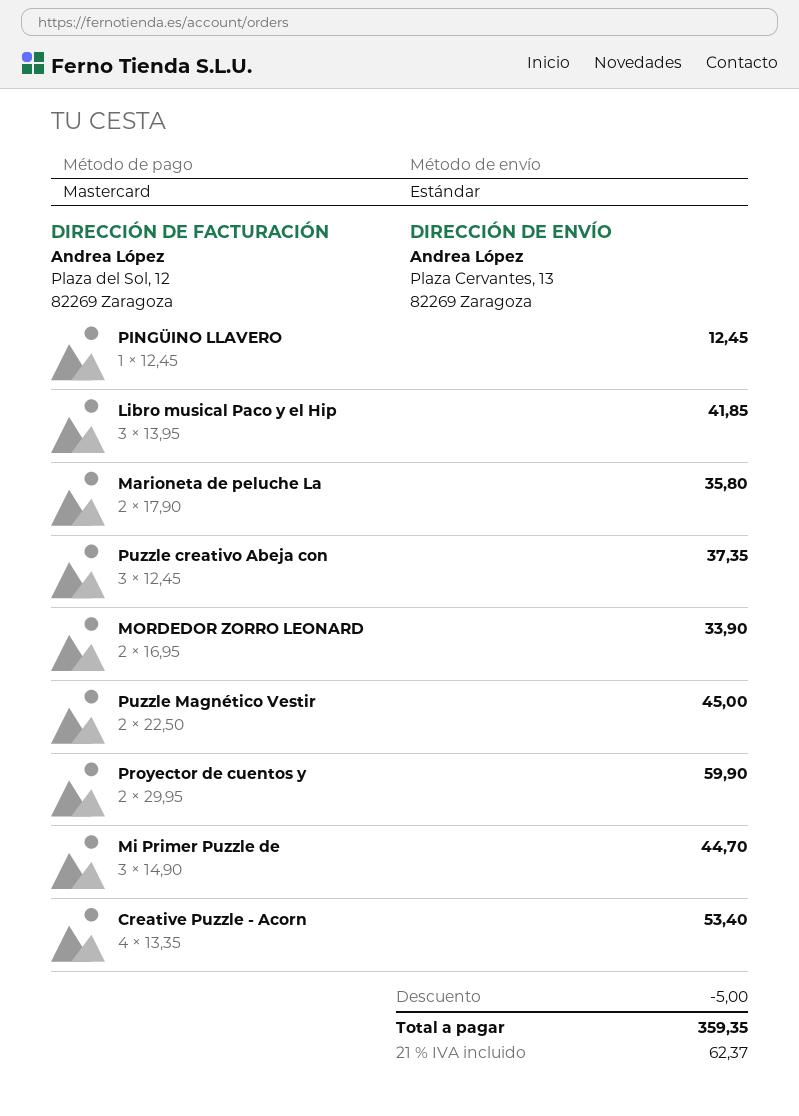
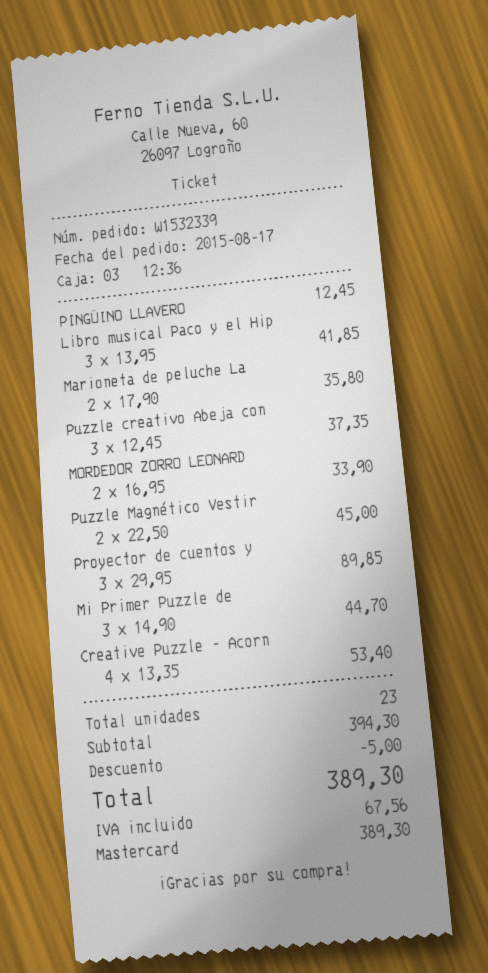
Proyector de cuentos y: 2 x 29.95 = 59.90 -> 3 x 29.95 = 89.85
tax: 62.37 -> 67.56
total: 359.35 -> 389.30

